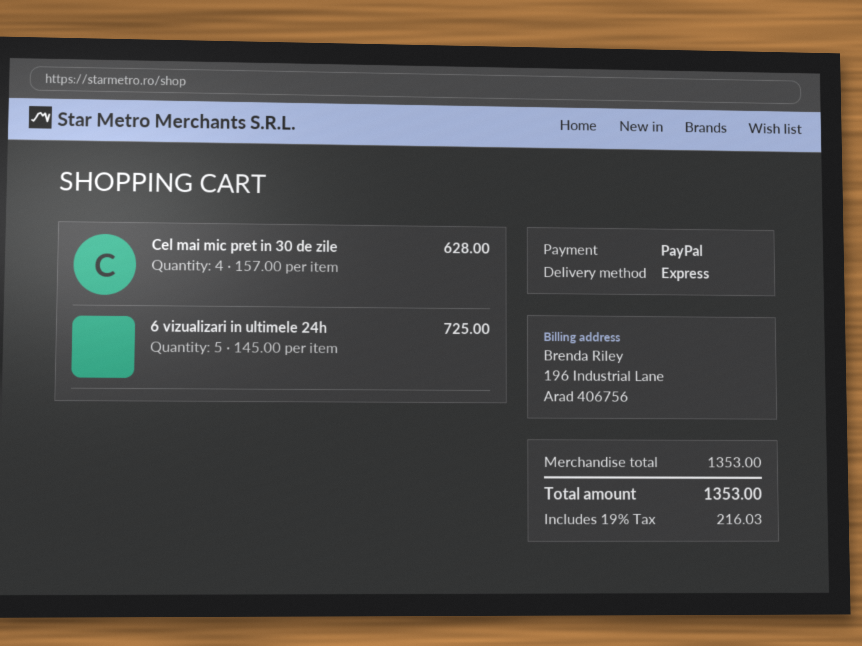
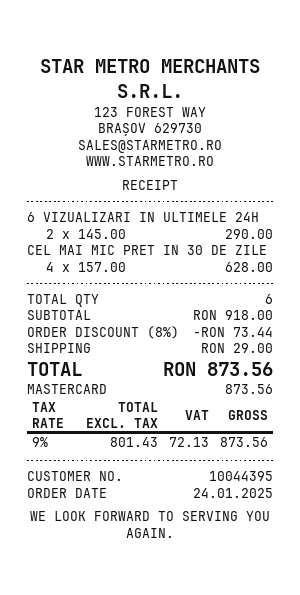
payment method: PayPal -> Mastercard
6 vizualizari in ultimele 24h: 5 x 145.00 = 725.00 -> 2 x 145.00 = 290.00
subtotal: 1353.00 -> 918.00
discount: none -> 8% = 73.44
shipping: none -> 29.00
tax: 19% = 216.03 -> 9% = 72.13
total: 1353.00 -> 873.56

